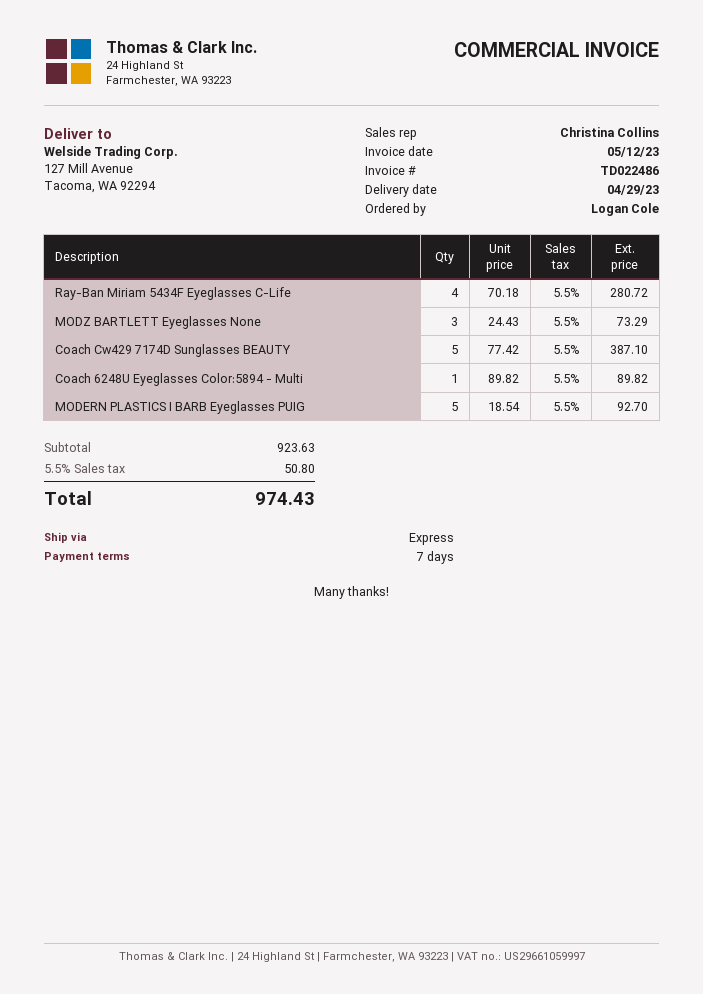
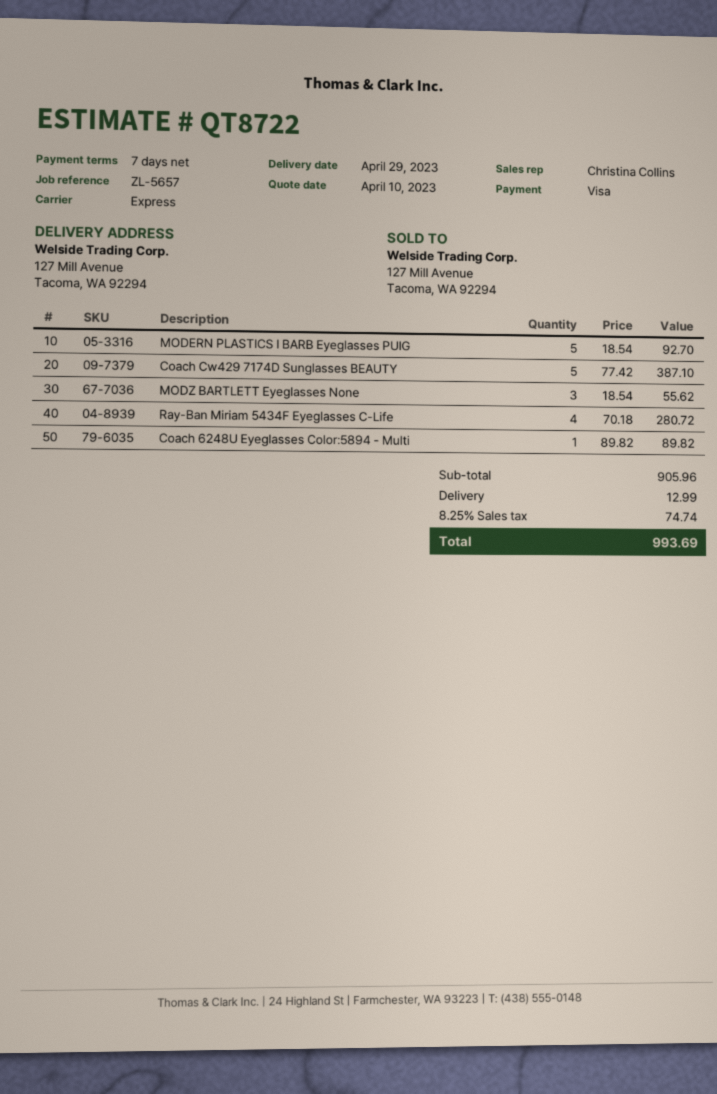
MODZ BARTLETT Eyeglasses None: 3 x 24.43 = 73.29 -> 3 x 18.54 = 55.62
subtotal: 923.63 -> 905.96
shipping: none -> 12.99
tax: 5.5% = 50.80 -> 8.25% = 74.74
total: 974.43 -> 993.69

